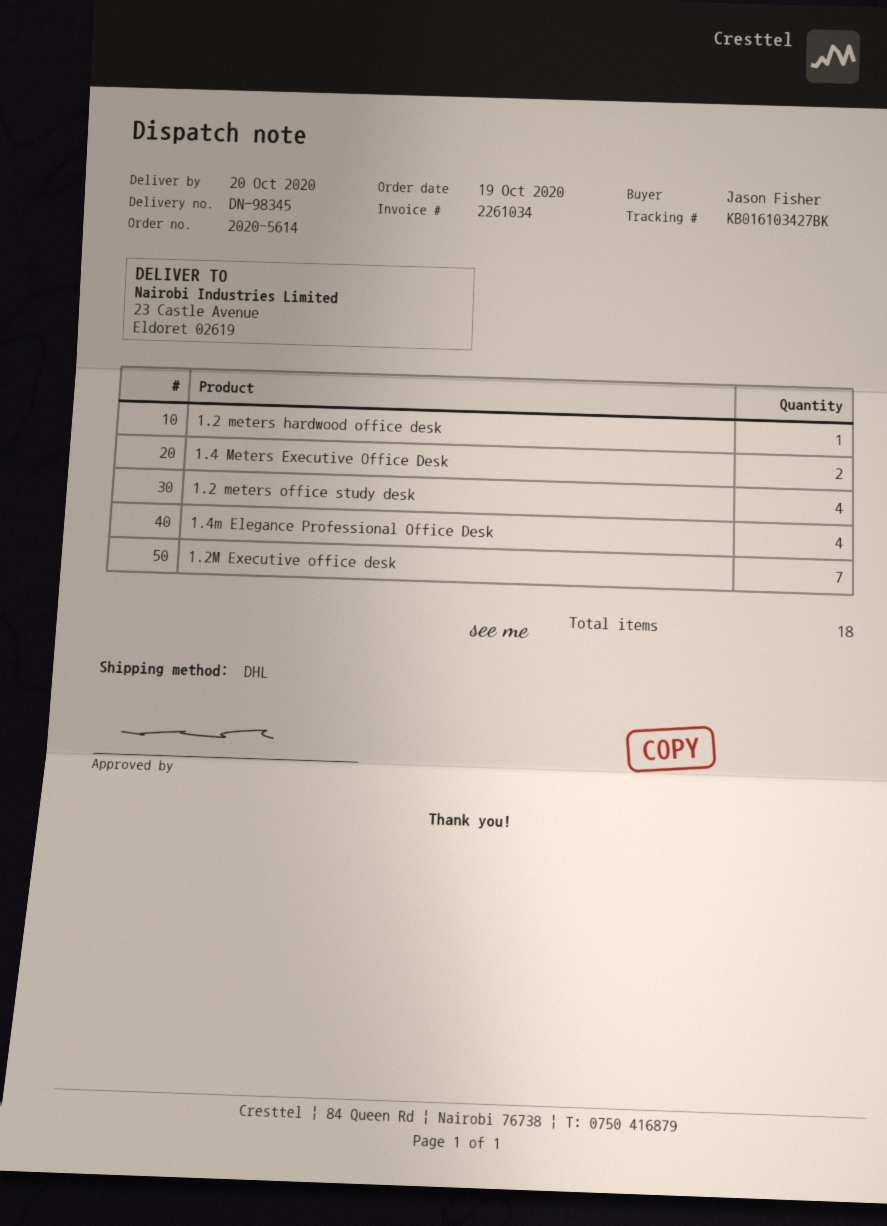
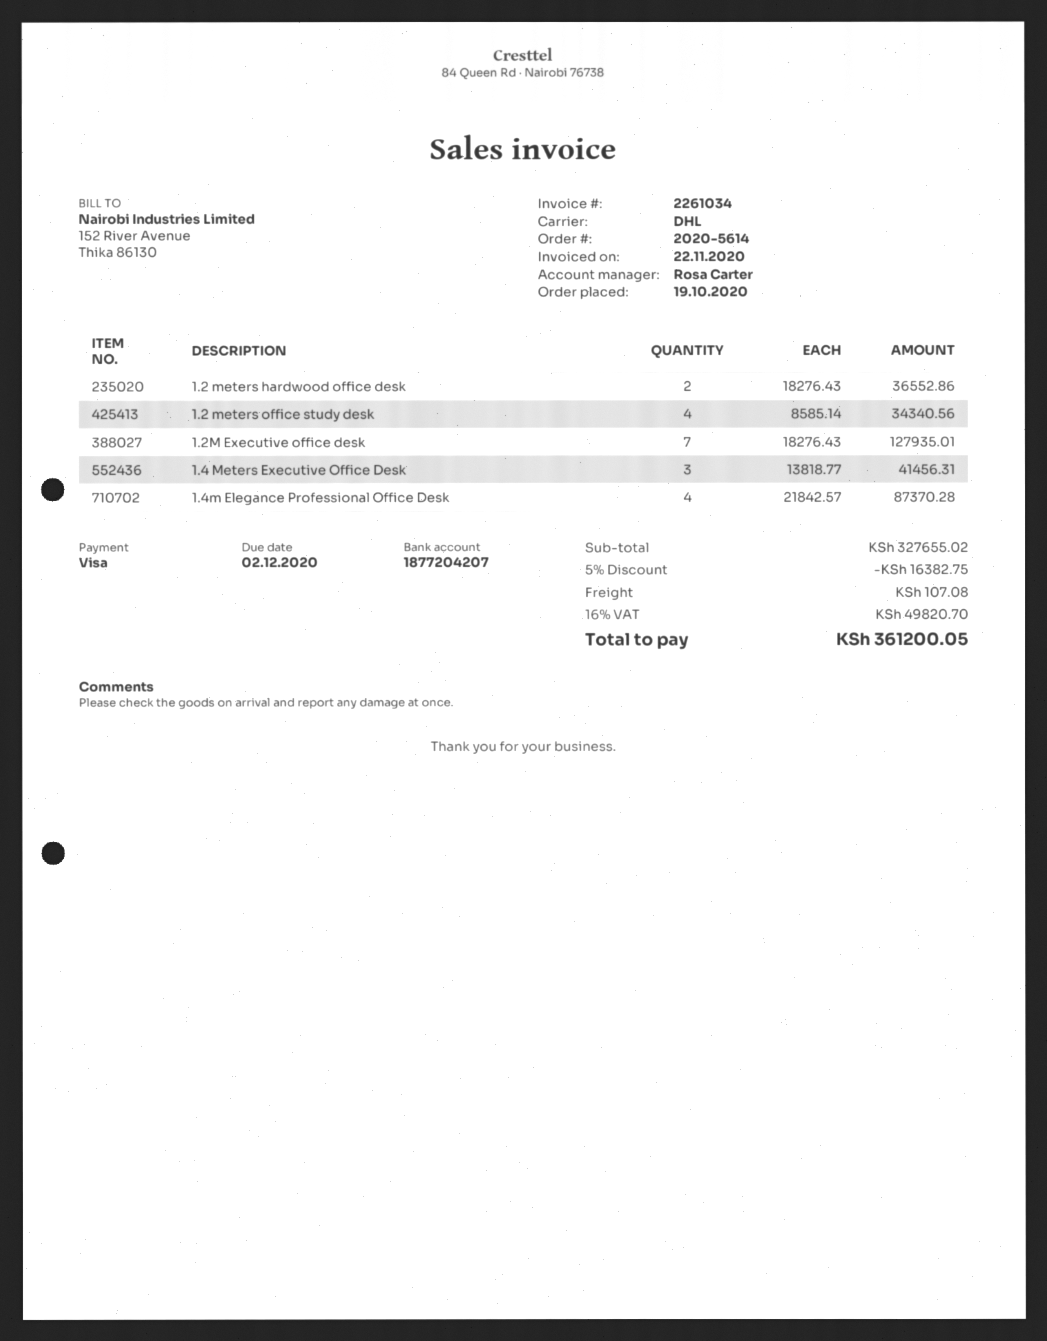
1.2 meters hardwood office desk: 1 -> 2
1.4 Meters Executive Office Desk: 2 -> 3

